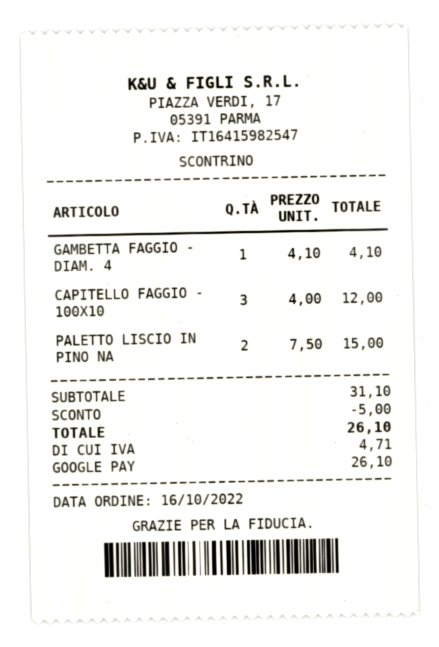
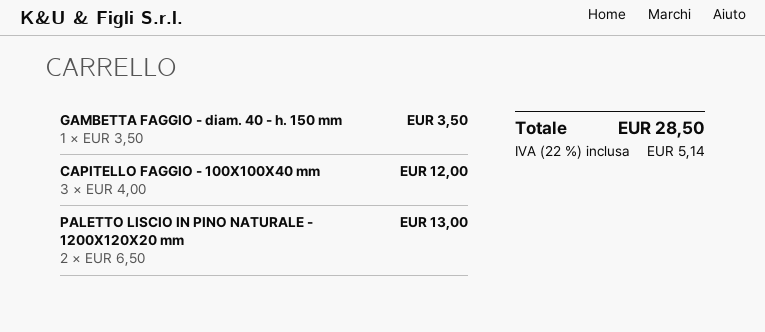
GAMBETTA FAGGIO - DIAM. 4: 1 x 4.10 = 4.10 -> 1 x 3.50 = 3.50
PALETTO LISCIO IN PINO NA: 2 x 7.50 = 15.00 -> 2 x 6.50 = 13.00
discount: 5.00 -> none
tax: 4.71 -> 5.14
total: 26.10 -> 28.50

